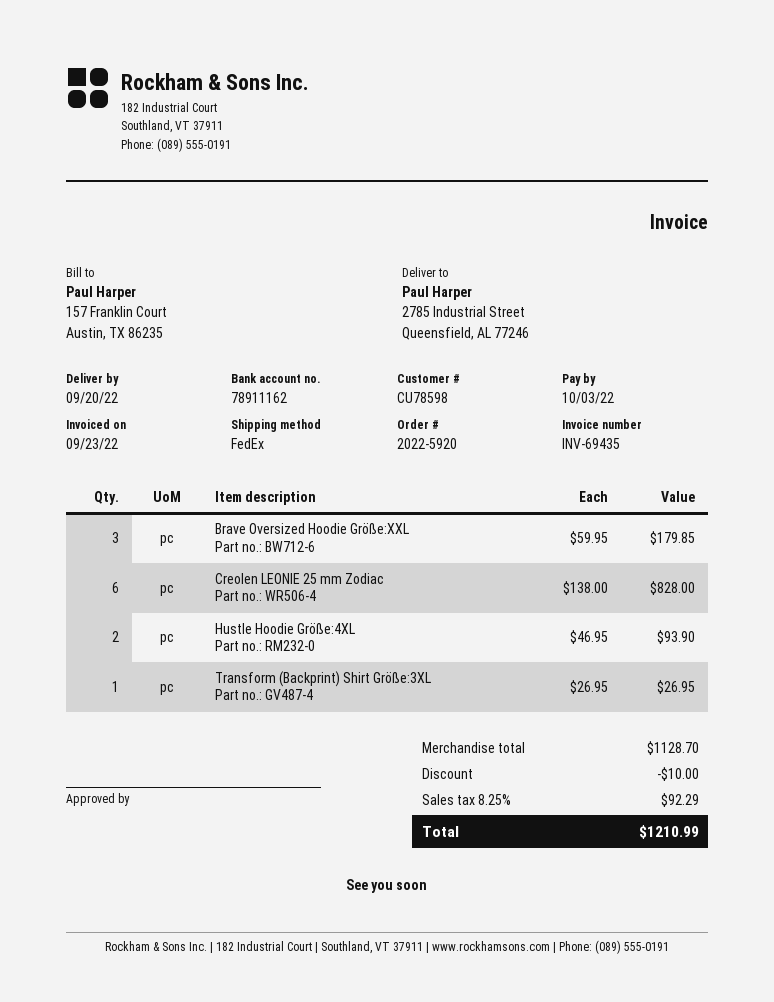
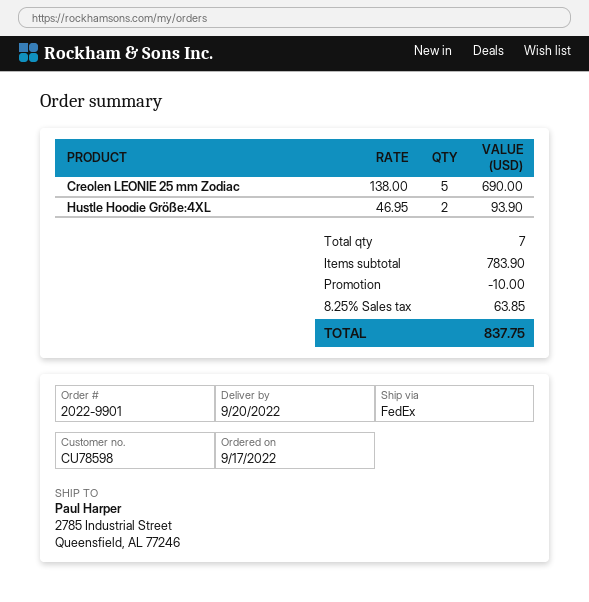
order number: 2022-5920 -> 2022-9901
Brave Oversized Hoodie Größe:XXL: 3 x 59.95 = 179.85 -> none
Creolen LEONIE 25 mm Zodiac: 6 x 138.00 = 828.00 -> 5 x 138.00 = 690.00
Transform (Backprint) Shirt Größe:3XL: 1 x 26.95 = 26.95 -> none
subtotal: 1128.70 -> 783.90
tax: 8.25% = 92.29 -> 8.25% = 63.85
total: 1210.99 -> 837.75

